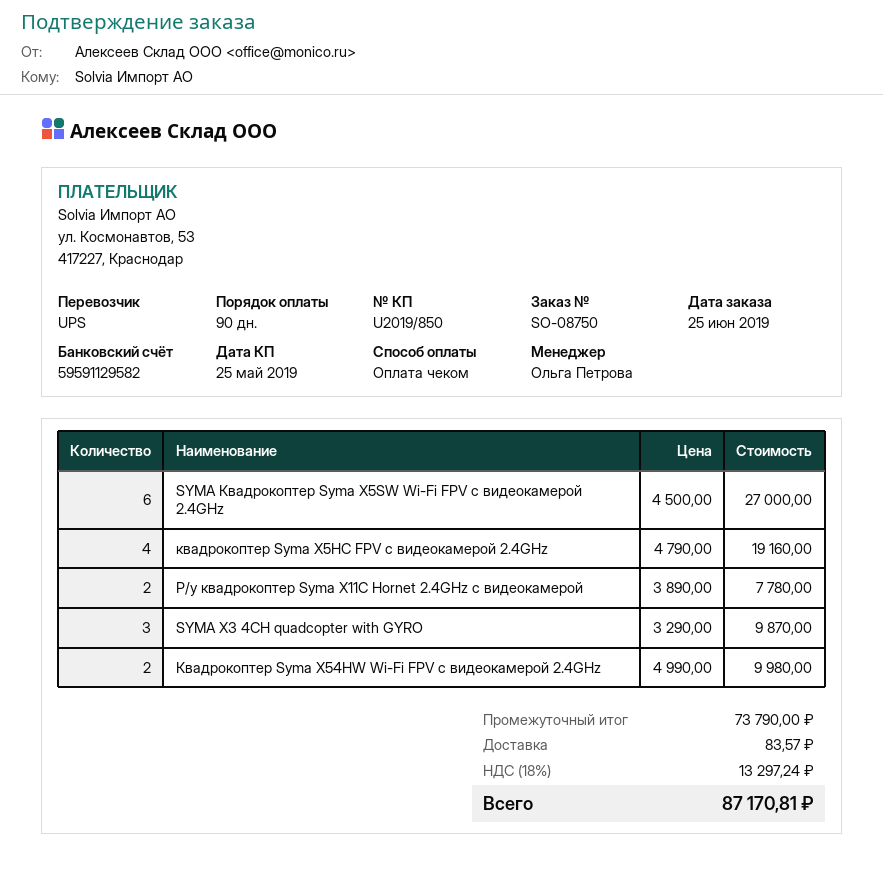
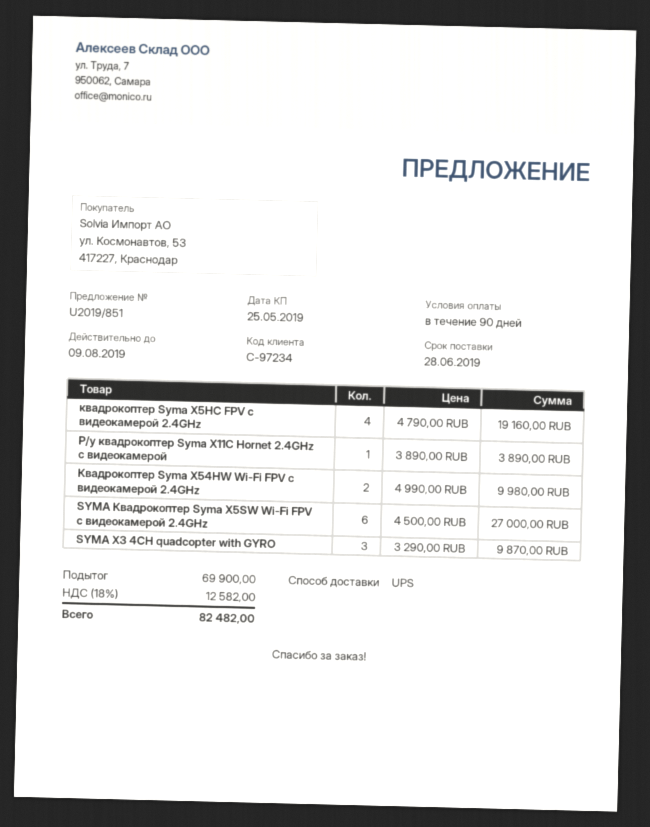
quote number: U2019/850 -> U2019/851
Р/у квадрокоптер Syma X11C Hornet 2.4GHz с видеокамерой: 2 x 3890.00 = 7780.00 -> 1 x 3890.00 = 3890.00
subtotal: 73790.00 -> 69900.00
shipping: 83.57 -> none
tax: 18% = 13297.24 -> 18% = 12582.00
total: 87170.81 -> 82482.00

